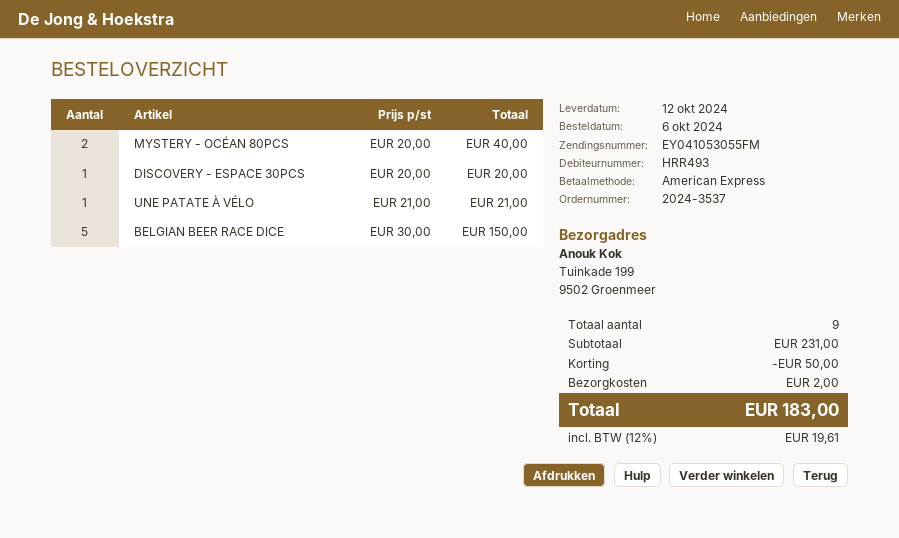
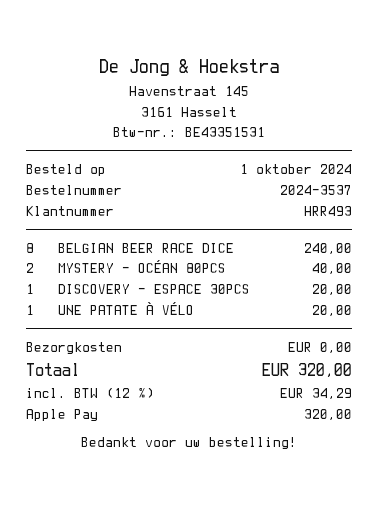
order date: 2024-10-06 -> 2024-10-01
payment method: American Express -> Apple Pay
UNE PATATE À VÉLO: 1 for 21.00 -> 1 for 20.00
BELGIAN BEER RACE DICE: 5 for 150.00 -> 8 for 240.00
discount: 50.00 -> none
shipping: 2.00 -> 0.00
tax: 12% = 19.61 -> 12% = 34.29
total: 183.00 -> 320.00

